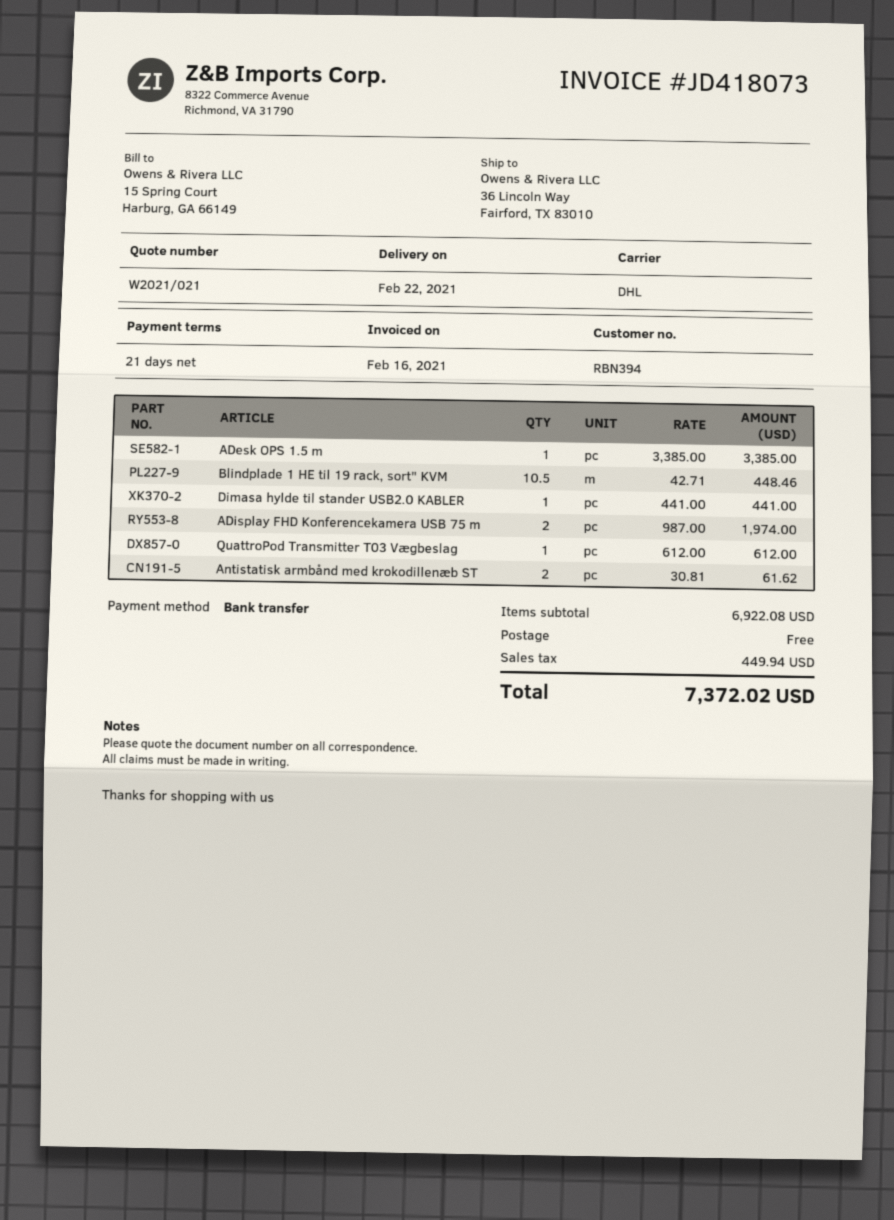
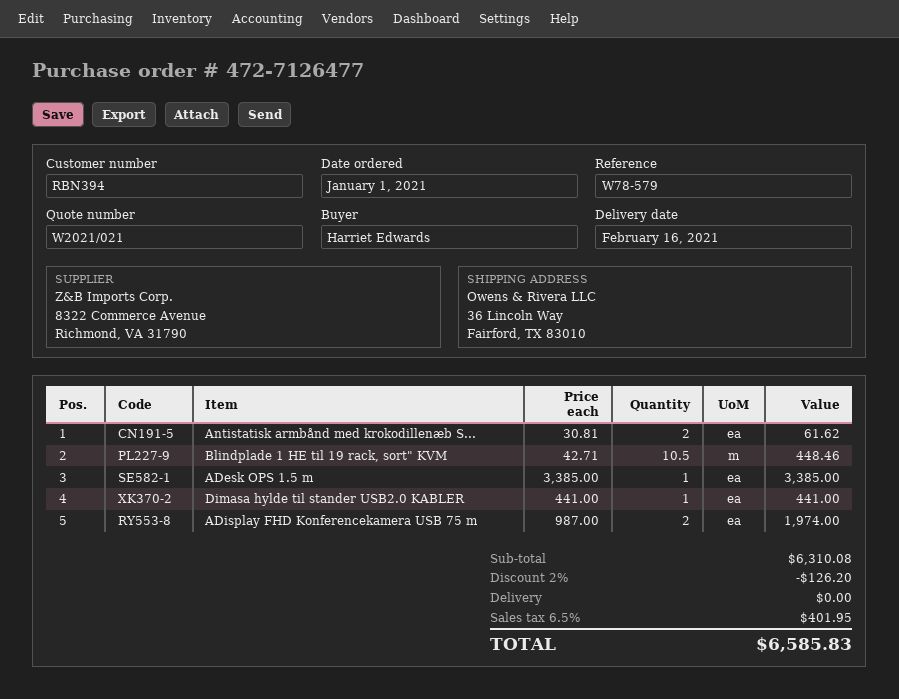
delivery date: 2021-02-22 -> 2021-02-16
QuattroPod Transmitter T03 Vægbeslag: 1 x 612.00 = 612.00 -> none
subtotal: 6922.08 -> 6310.08
discount: none -> 2% = 126.20
tax: 449.94 -> 401.95
total: 7372.02 -> 6585.83

